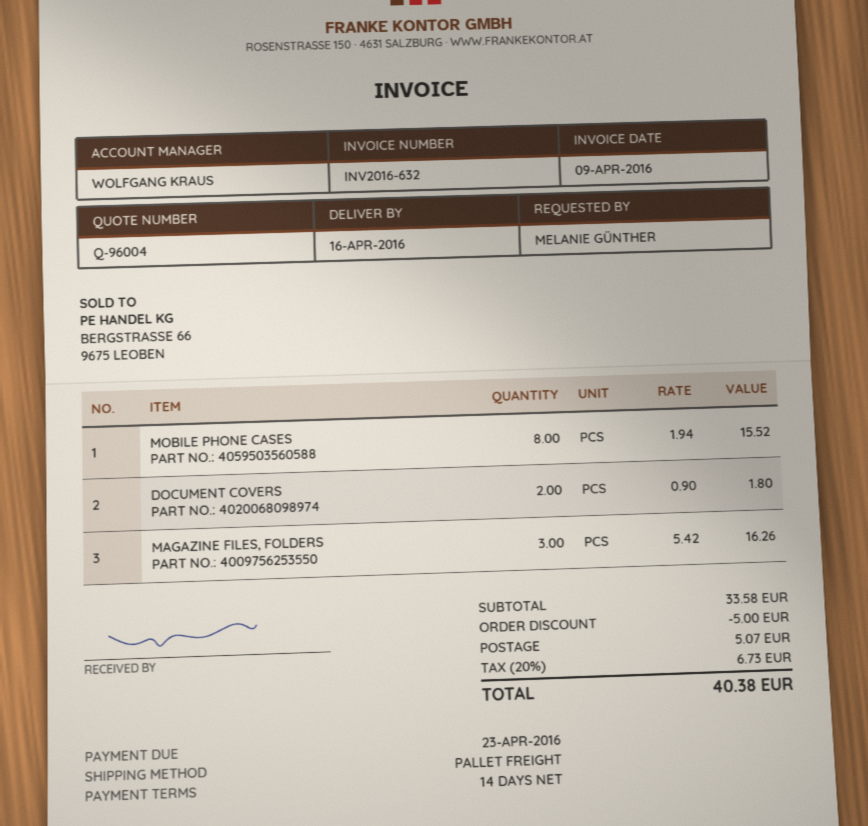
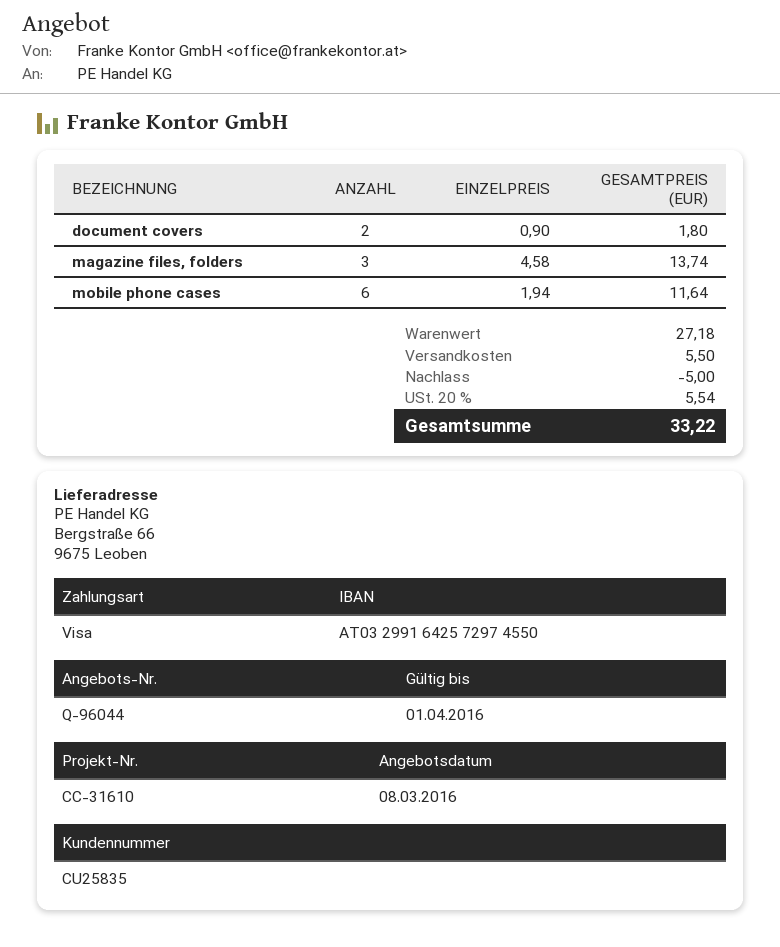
quote number: Q-96004 -> Q-96044
MOBILE PHONE CASES: 8 x 1.94 = 15.52 -> 6 x 1.94 = 11.64
MAGAZINE FILES, FOLDERS: 3 x 5.42 = 16.26 -> 3 x 4.58 = 13.74
subtotal: 33.58 -> 27.18
shipping: 5.07 -> 5.50
tax: 20% = 6.73 -> 20% = 5.54
total: 40.38 -> 33.22

